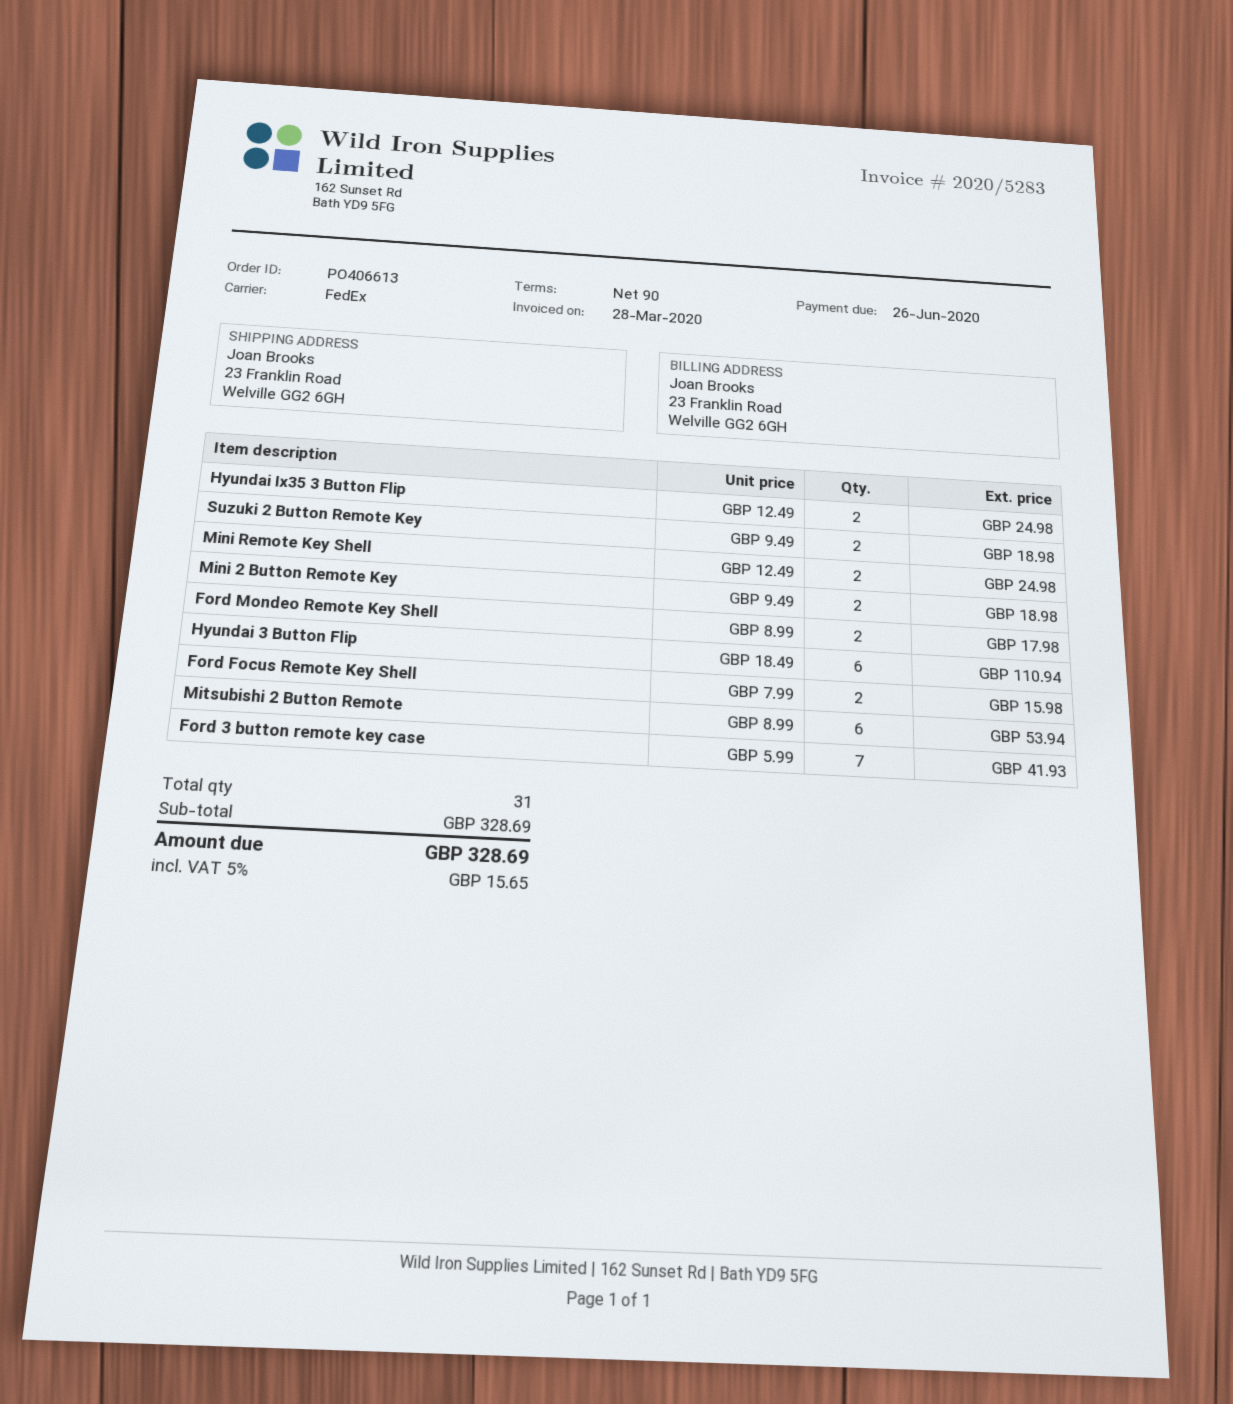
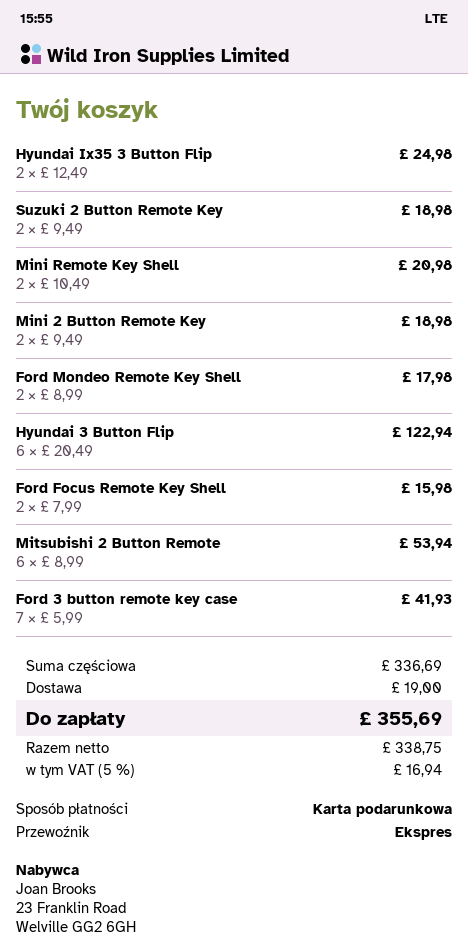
shipping method: FedEx -> express
Mini Remote Key Shell: 2 x 12.49 = 24.98 -> 2 x 10.49 = 20.98
Hyundai 3 Button Flip: 6 x 18.49 = 110.94 -> 6 x 20.49 = 122.94
subtotal: 328.69 -> 336.69
shipping: none -> 19.00
tax: 5% = 15.65 -> 5% = 16.94
total: 328.69 -> 355.69

